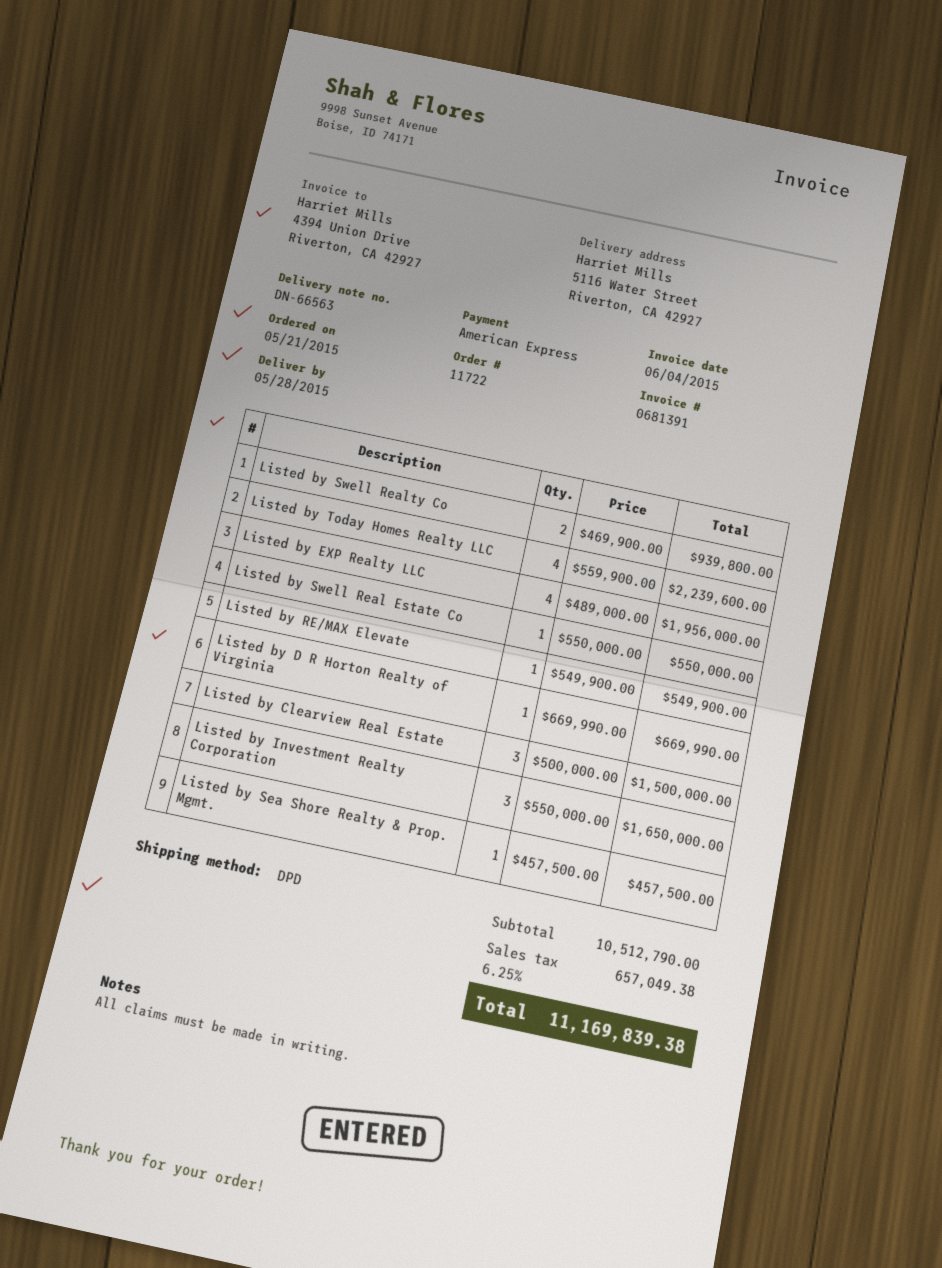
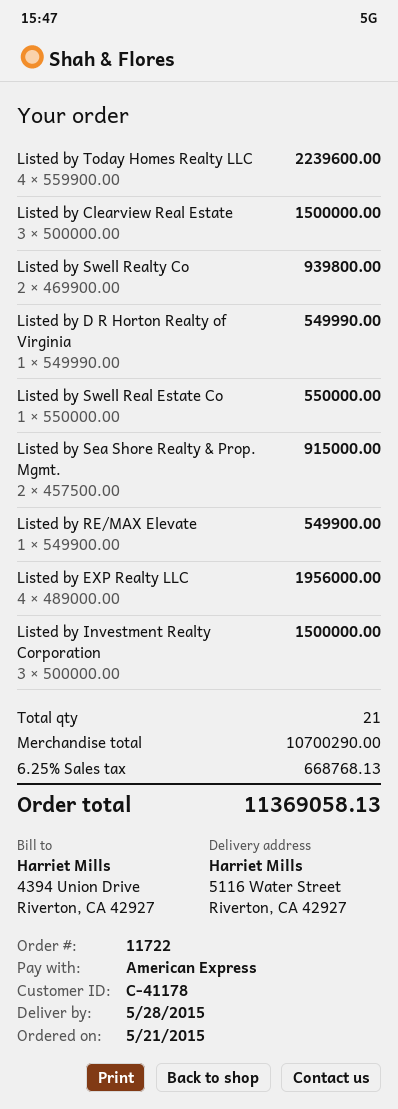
Listed by D R Horton Realty of Virginia: 1 x 669990.00 = 669990.00 -> 1 x 549990.00 = 549990.00
Listed by Investment Realty Corporation: 3 x 550000.00 = 1650000.00 -> 3 x 500000.00 = 1500000.00
Listed by Sea Shore Realty & Prop. Mgmt.: 1 x 457500.00 = 457500.00 -> 2 x 457500.00 = 915000.00
subtotal: 10512790.00 -> 10700290.00
tax: 6.25% = 657049.38 -> 6.25% = 668768.13
total: 11169839.38 -> 11369058.13

